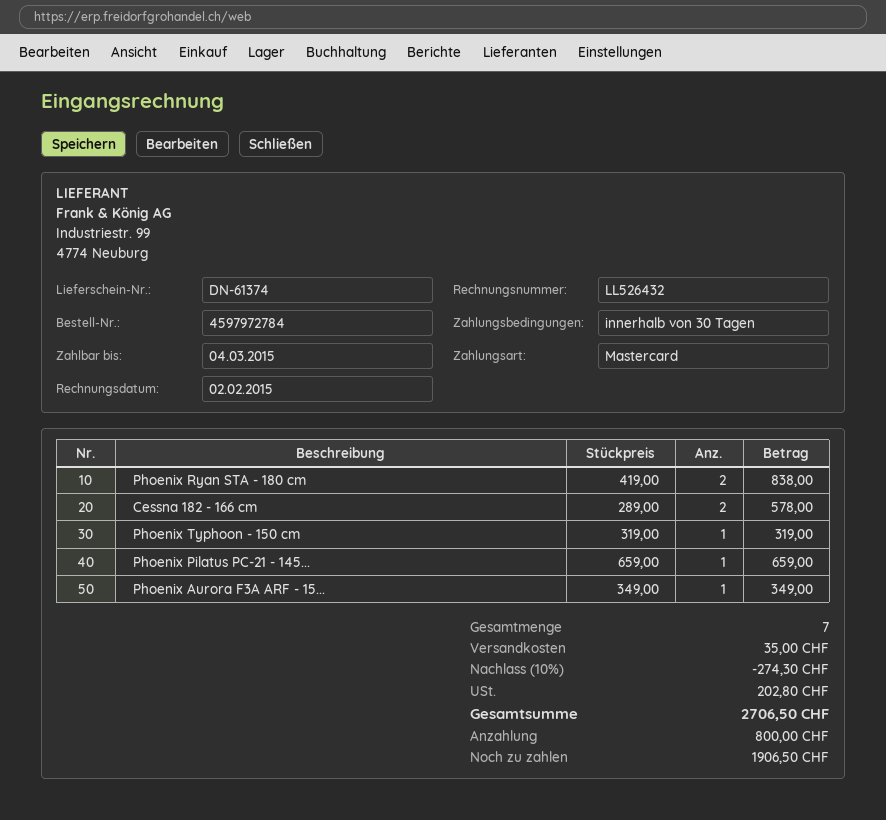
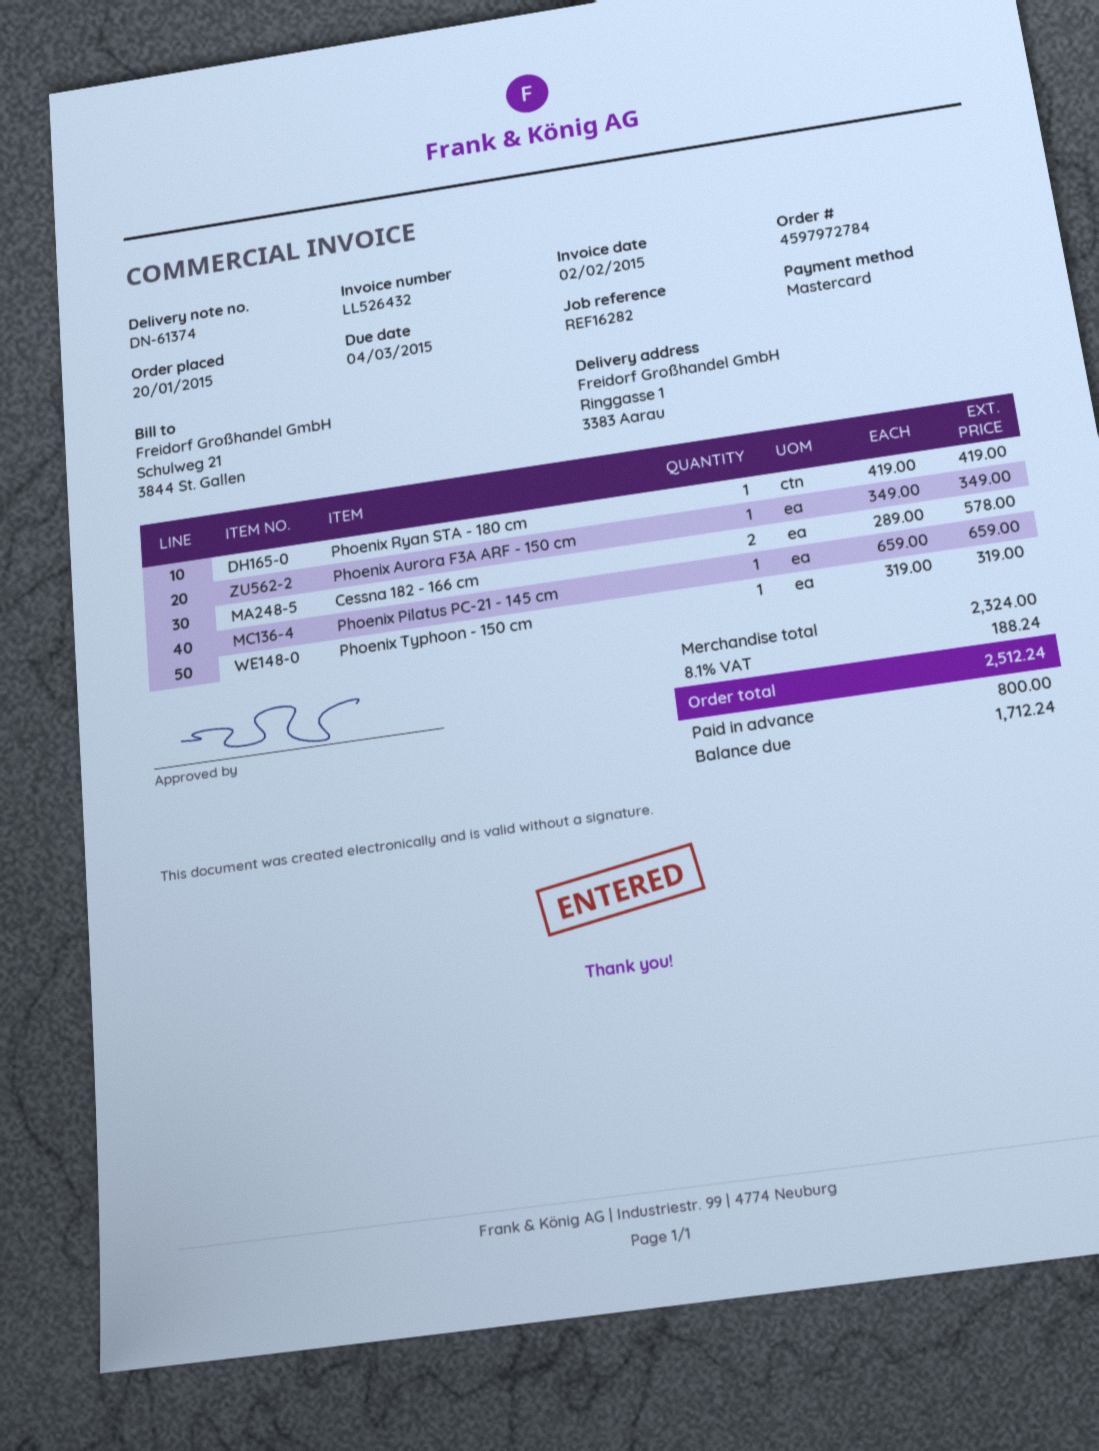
Phoenix Ryan STA - 180 cm: 2 x 419.00 = 838.00 -> 1 x 419.00 = 419.00
discount: 10% = 274.30 -> none
shipping: 35.00 -> none
tax: 202.80 -> 188.24
total: 2706.50 -> 2512.24
balance: 1906.50 -> 1712.24

